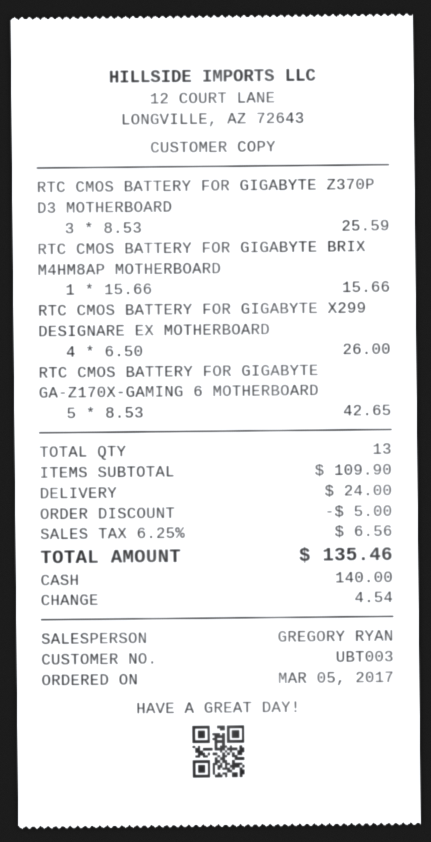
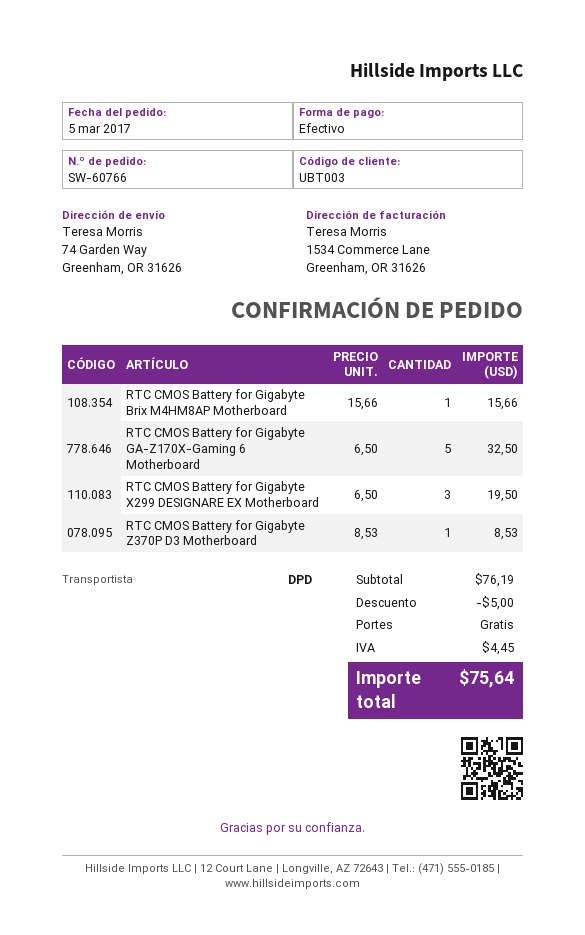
RTC CMOS BATTERY FOR GIGABYTE Z370P D3 MOTHERBOARD: 3 x 8.53 = 25.59 -> 1 x 8.53 = 8.53
RTC CMOS BATTERY FOR GIGABYTE X299 DESIGNARE EX MOTHERBOARD: 4 x 6.50 = 26.00 -> 3 x 6.50 = 19.50
RTC CMOS BATTERY FOR GIGABYTE GA-Z170X-GAMING 6 MOTHERBOARD: 5 x 8.53 = 42.65 -> 5 x 6.50 = 32.50
subtotal: 109.90 -> 76.19
shipping: 24.00 -> 0.00
tax: 6.56 -> 4.45
total: 135.46 -> 75.64

